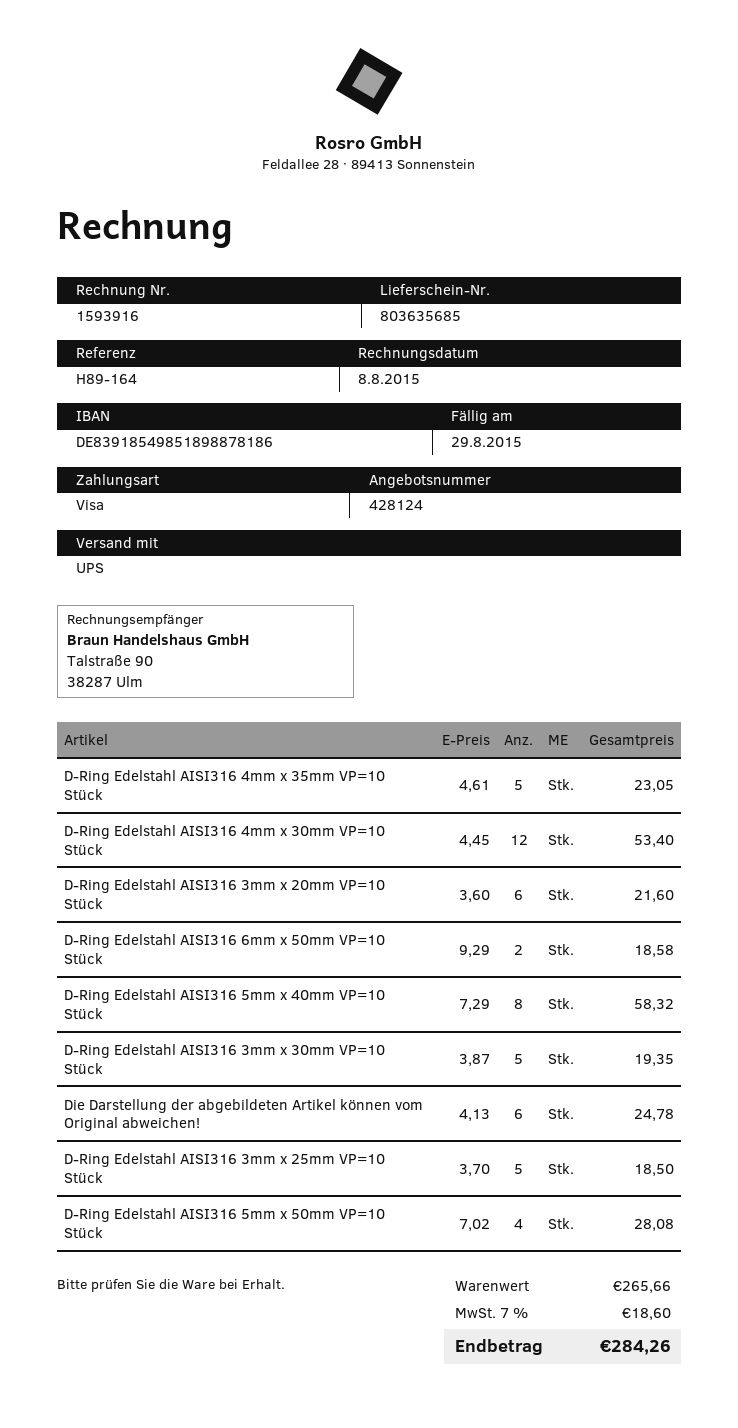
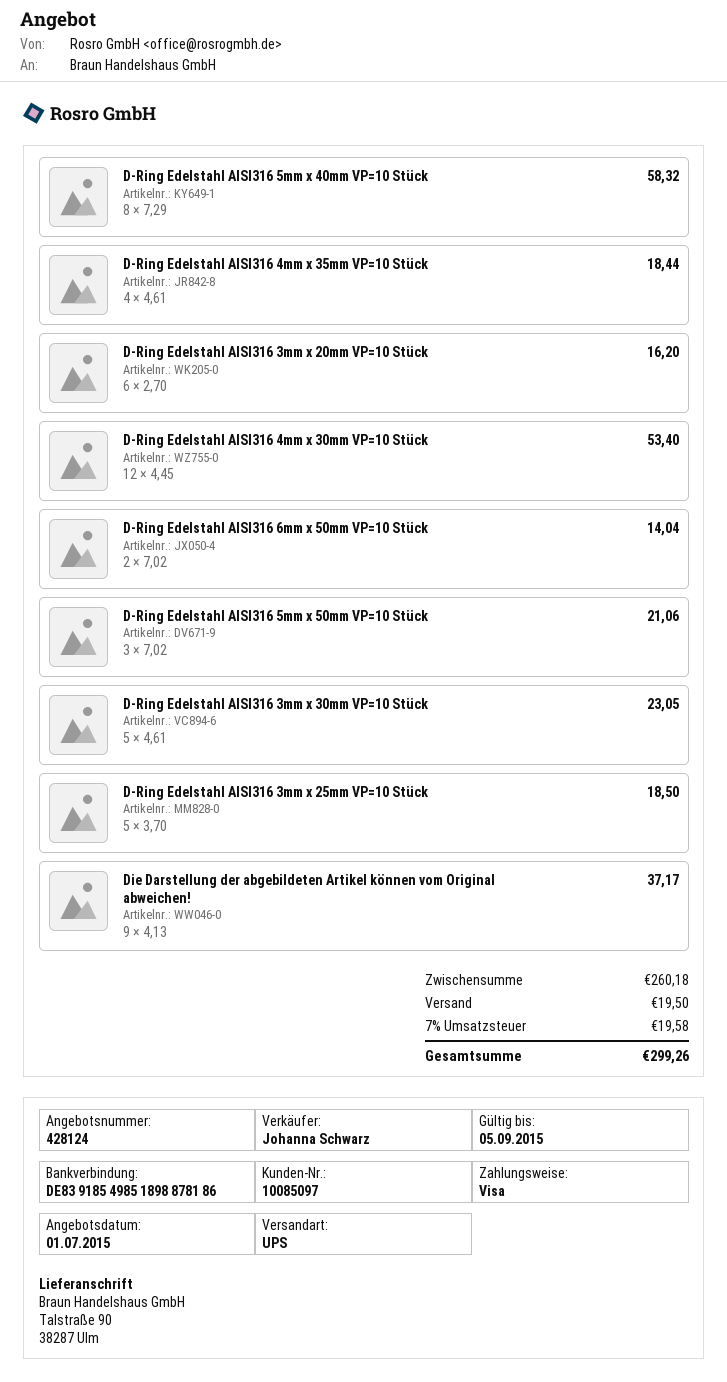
D-Ring Edelstahl AISI316 4mm x 35mm VP=10 Stück: 5 x 4.61 = 23.05 -> 4 x 4.61 = 18.44
D-Ring Edelstahl AISI316 3mm x 20mm VP=10 Stück: 6 x 3.60 = 21.60 -> 6 x 2.70 = 16.20
D-Ring Edelstahl AISI316 6mm x 50mm VP=10 Stück: 2 x 9.29 = 18.58 -> 2 x 7.02 = 14.04
D-Ring Edelstahl AISI316 3mm x 30mm VP=10 Stück: 5 x 3.87 = 19.35 -> 5 x 4.61 = 23.05
Die Darstellung der abgebildeten Artikel können vom Original abweichen!: 6 x 4.13 = 24.78 -> 9 x 4.13 = 37.17
D-Ring Edelstahl AISI316 5mm x 50mm VP=10 Stück: 4 x 7.02 = 28.08 -> 3 x 7.02 = 21.06
subtotal: 265.66 -> 260.18
shipping: none -> 19.50
tax: 7% = 18.60 -> 7% = 19.58
total: 284.26 -> 299.26

